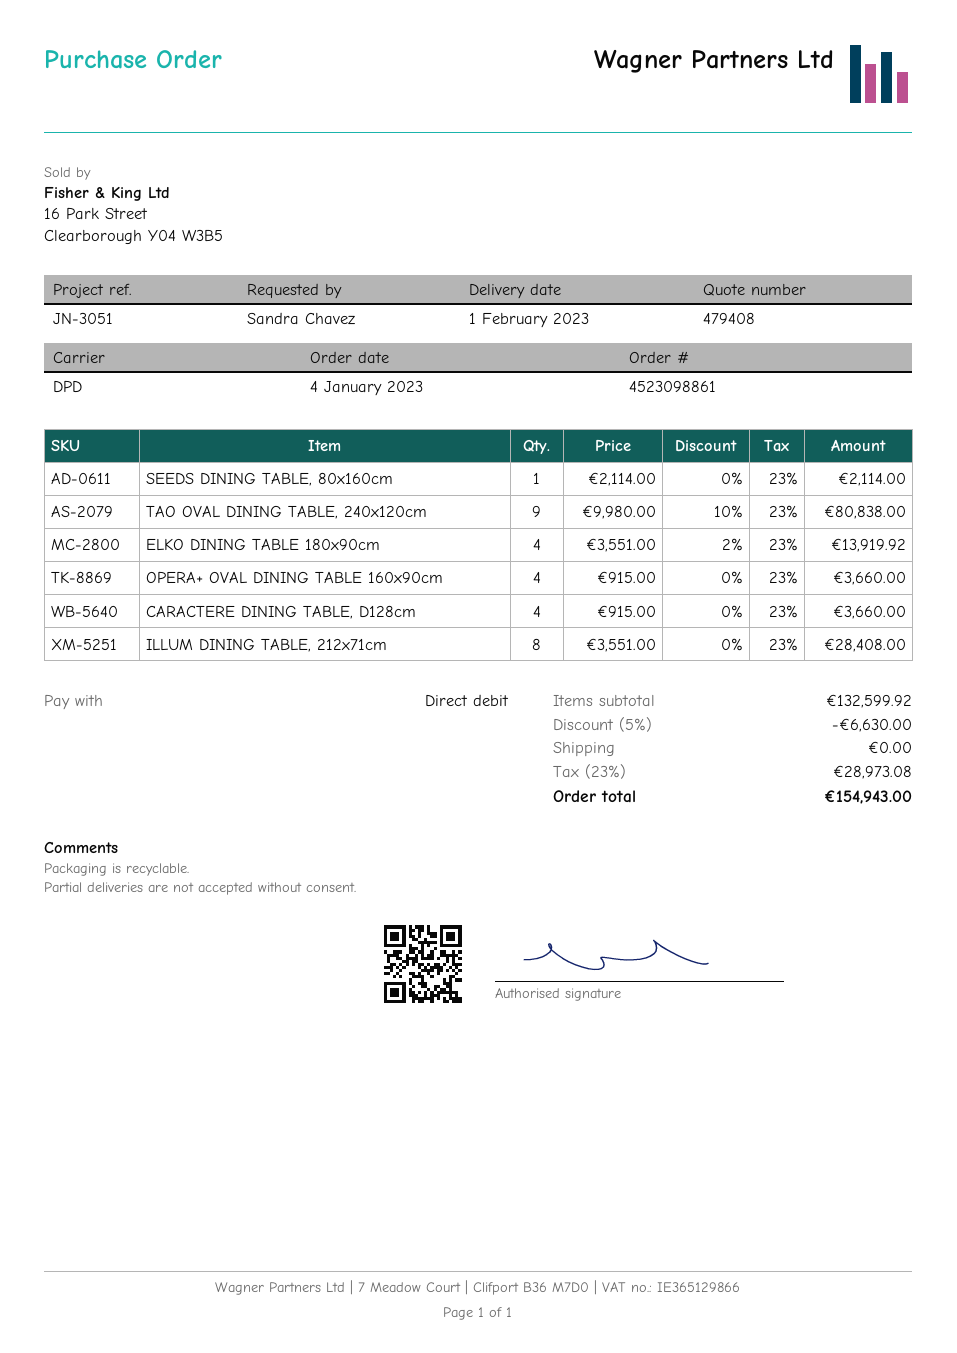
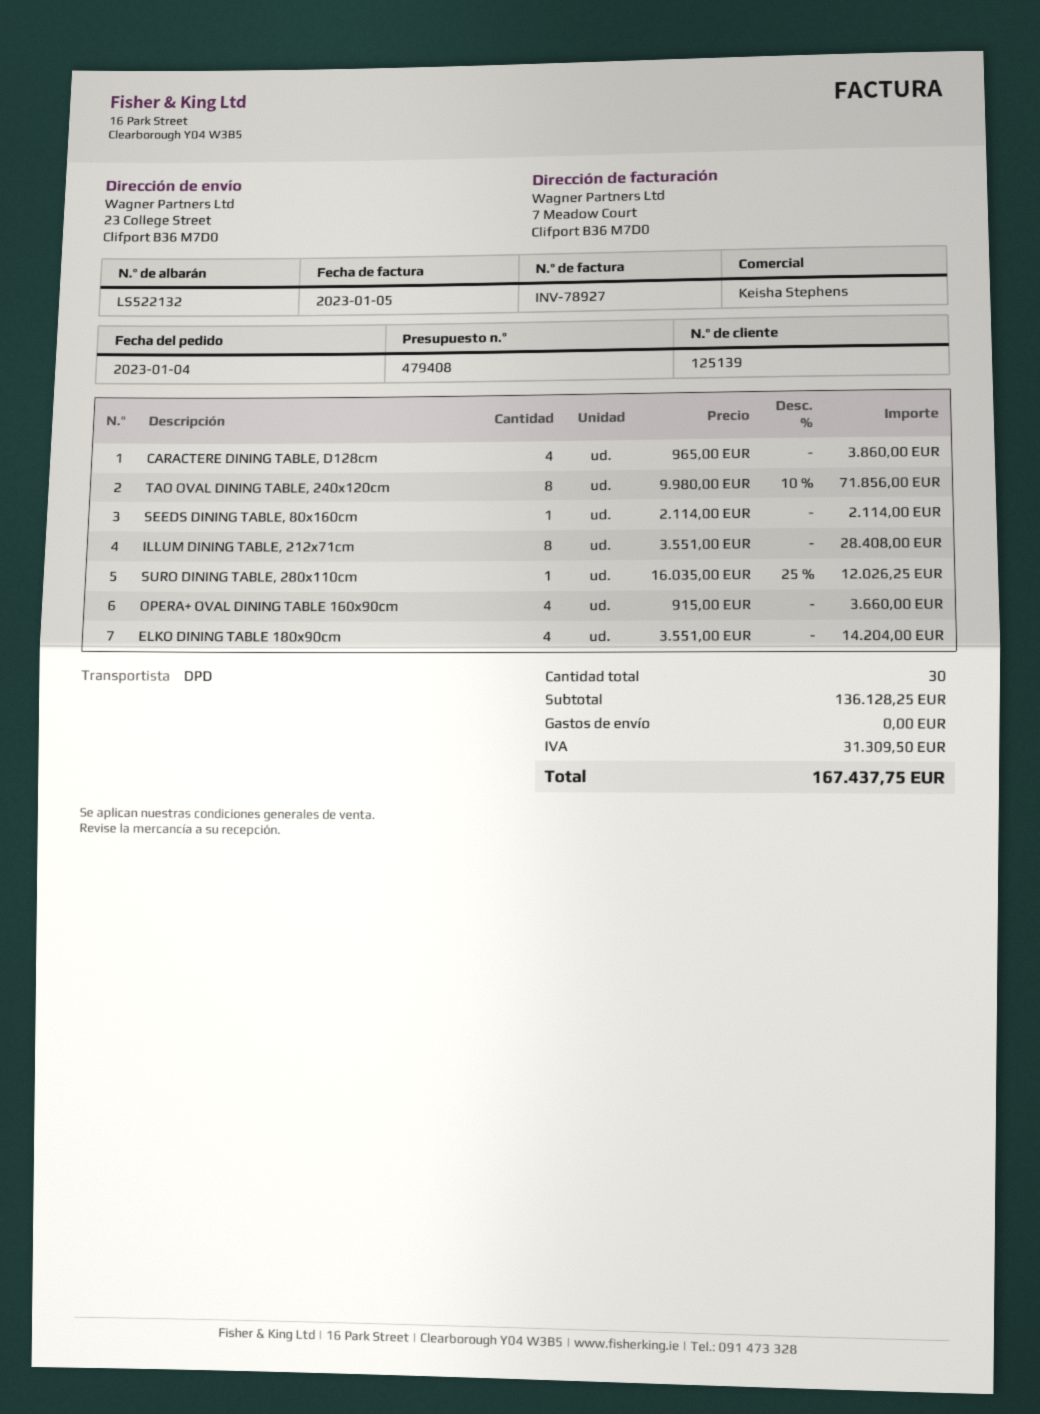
TAO OVAL DINING TABLE, 240x120cm: 9 x 9980.00 - 10% = 80838.00 -> 8 x 9980.00 - 10% = 71856.00
ELKO DINING TABLE 180x90cm: 4 x 3551.00 - 2% = 13919.92 -> 4 x 3551.00 = 14204.00
CARACTERE DINING TABLE, D128cm: 4 x 915.00 = 3660.00 -> 4 x 965.00 = 3860.00
SURO DINING TABLE, 280x110cm: none -> 1 x 16035.00 - 25% = 12026.25
subtotal: 132599.92 -> 136128.25
discount: 5% = 6630.00 -> none
tax: 28973.08 -> 31309.50
total: 154943.00 -> 167437.75

